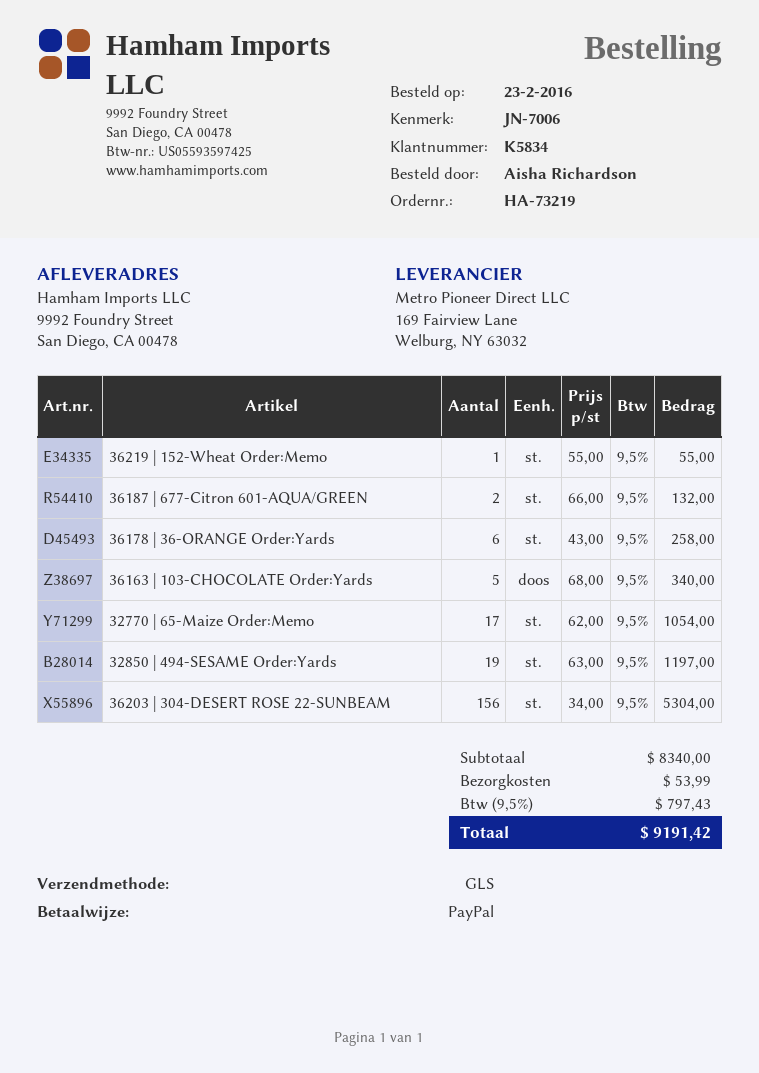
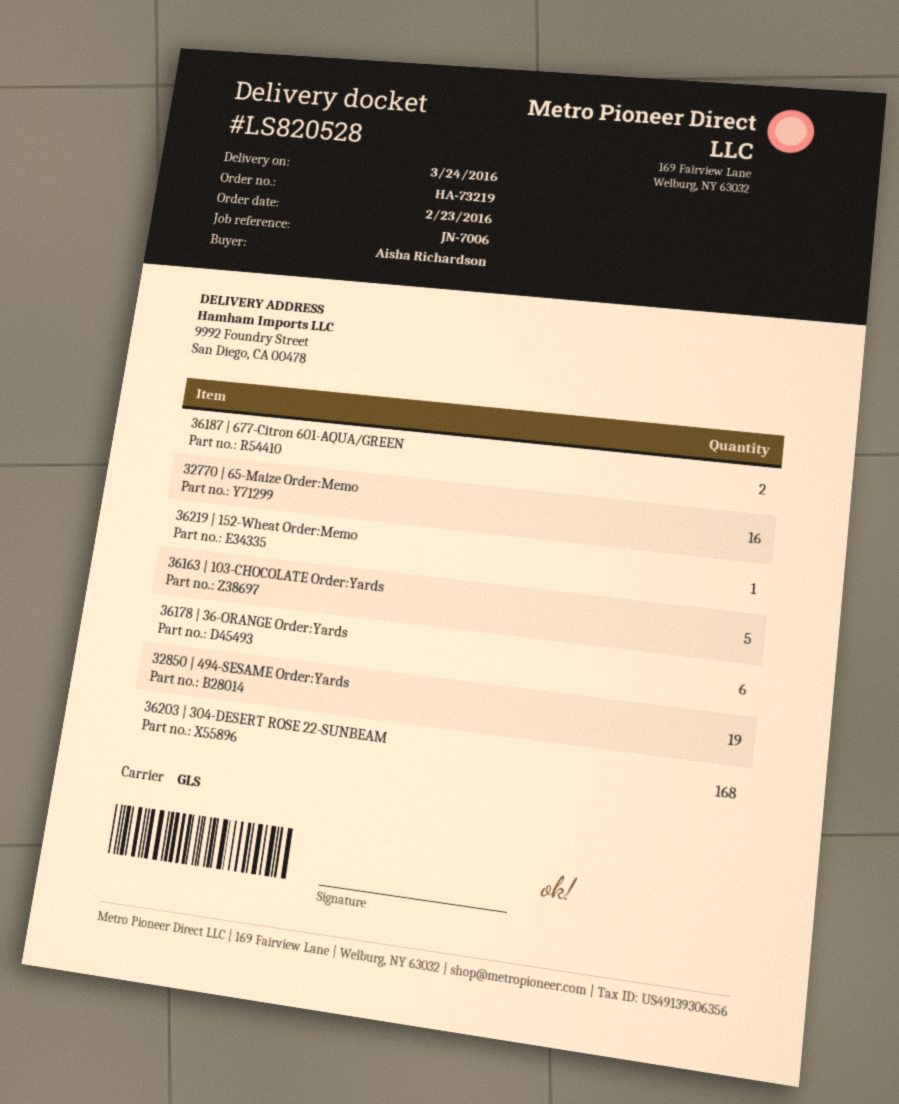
32770 | 65-Maize Order:Memo: 17 -> 16
36203 | 304-DESERT ROSE 22-SUNBEAM: 156 -> 168

